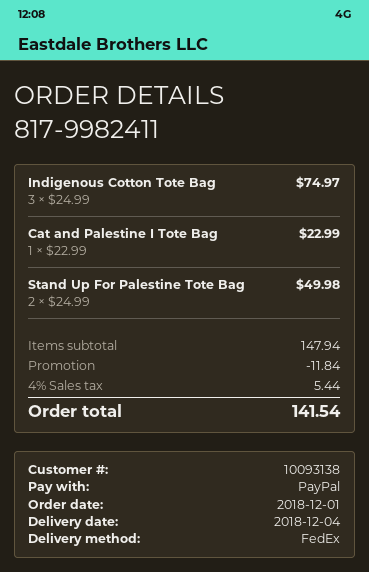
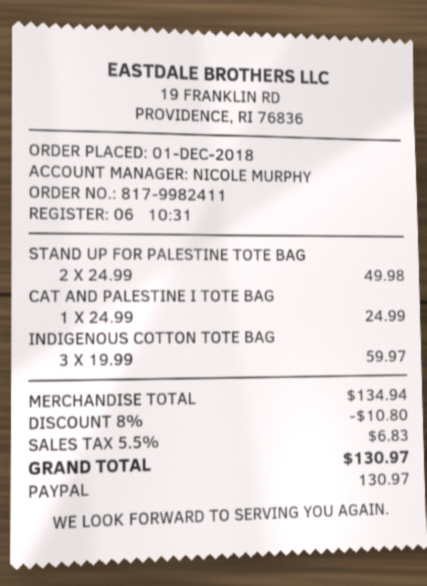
Indigenous Cotton Tote Bag: 3 x 24.99 = 74.97 -> 3 x 19.99 = 59.97
Cat and Palestine I Tote Bag: 1 x 22.99 = 22.99 -> 1 x 24.99 = 24.99
subtotal: 147.94 -> 134.94
discount: 11.84 -> 10.80
tax: 4% = 5.44 -> 5.5% = 6.83
total: 141.54 -> 130.97

